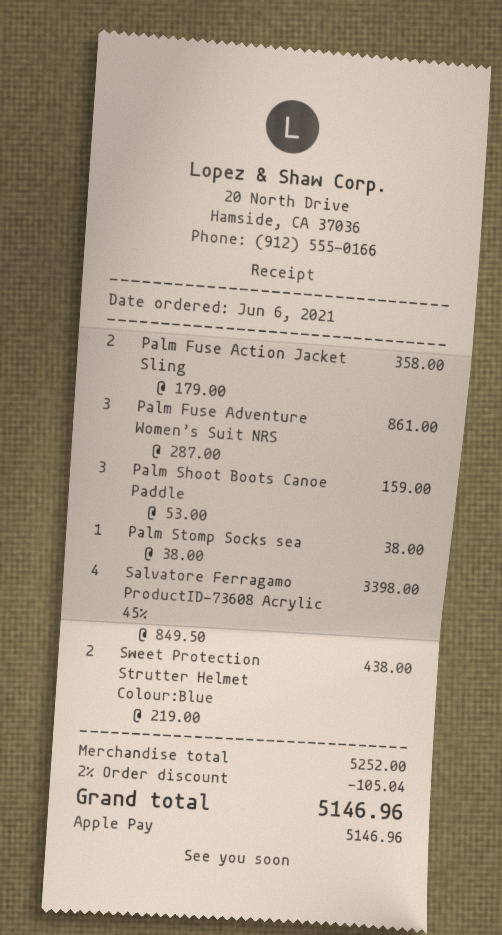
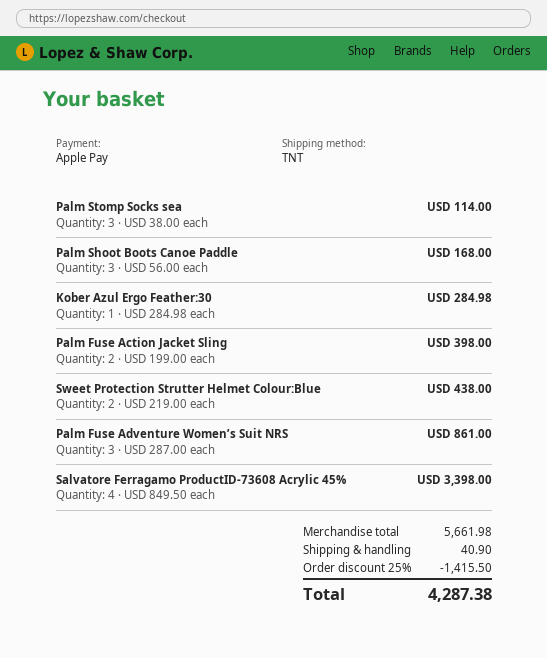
Palm Fuse Action Jacket Sling: 2 x 179.00 = 358.00 -> 2 x 199.00 = 398.00
Palm Shoot Boots Canoe Paddle: 3 x 53.00 = 159.00 -> 3 x 56.00 = 168.00
Palm Stomp Socks sea: 1 x 38.00 = 38.00 -> 3 x 38.00 = 114.00
Kober Azul Ergo Feather:30: none -> 1 x 284.98 = 284.98
subtotal: 5252.00 -> 5661.98
discount: 2% = 105.04 -> 25% = 1415.50
shipping: none -> 40.90
total: 5146.96 -> 4287.38

